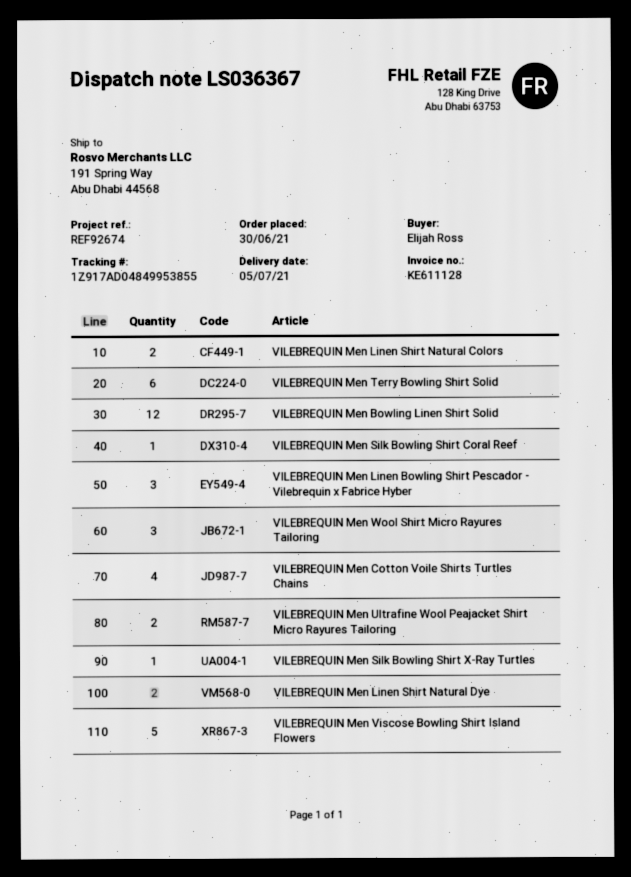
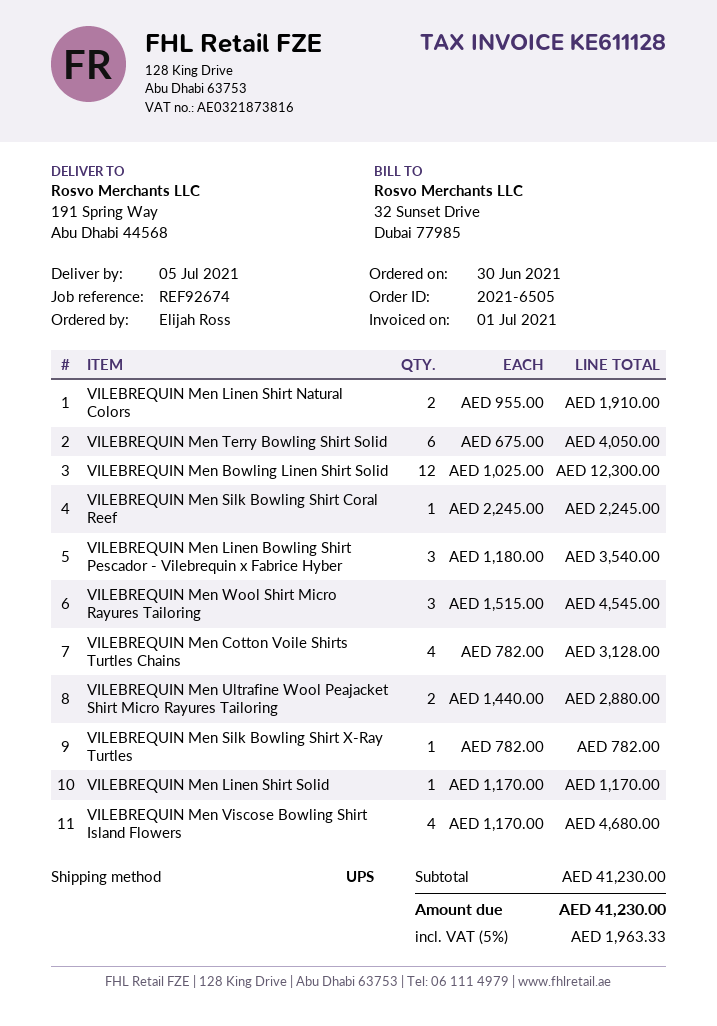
VILEBREQUIN Men Linen Shirt Natural Dye: 2 -> none
VILEBREQUIN Men Viscose Bowling Shirt Island Flowers: 5 -> 4
VILEBREQUIN Men Linen Shirt Solid: none -> 1

